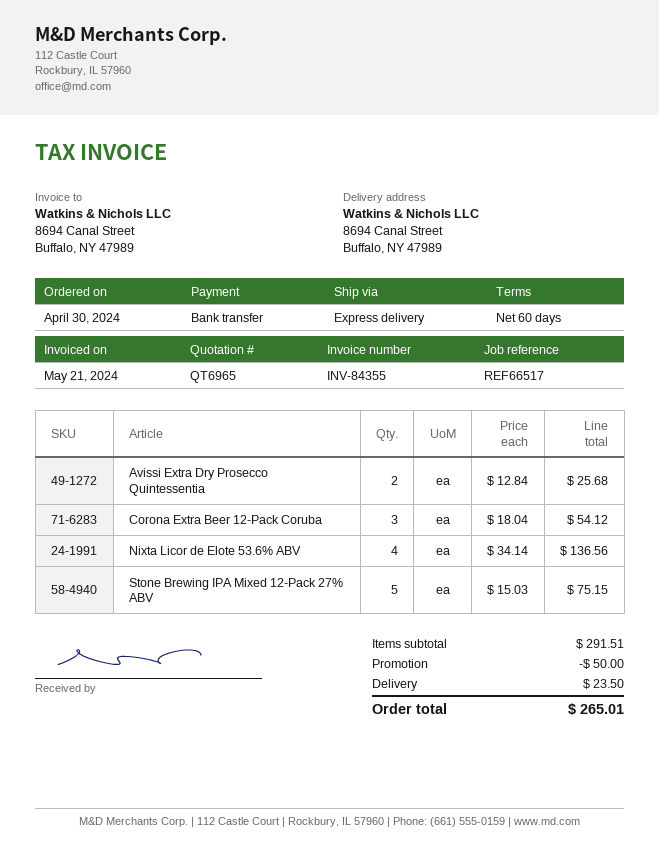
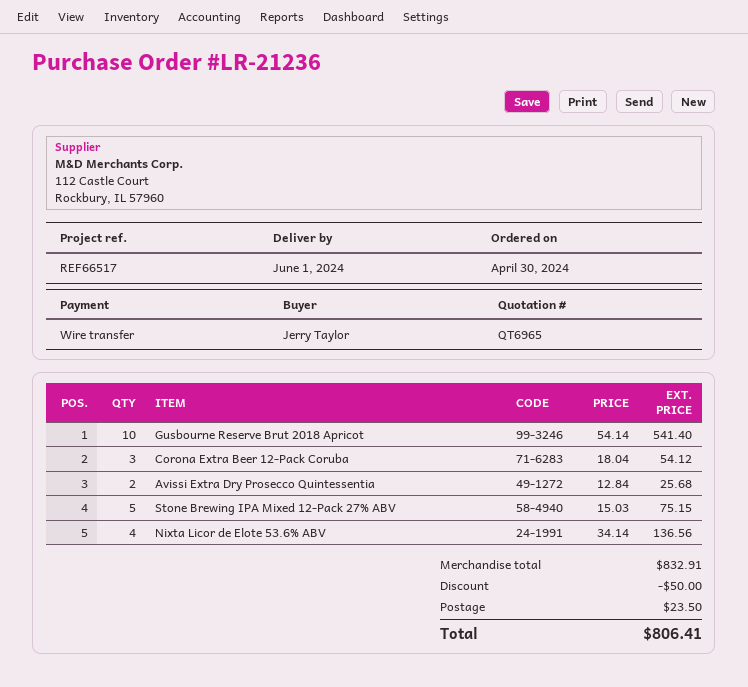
Gusbourne Reserve Brut 2018 Apricot: none -> 10 x 54.14 = 541.40
subtotal: 291.51 -> 832.91
total: 265.01 -> 806.41

